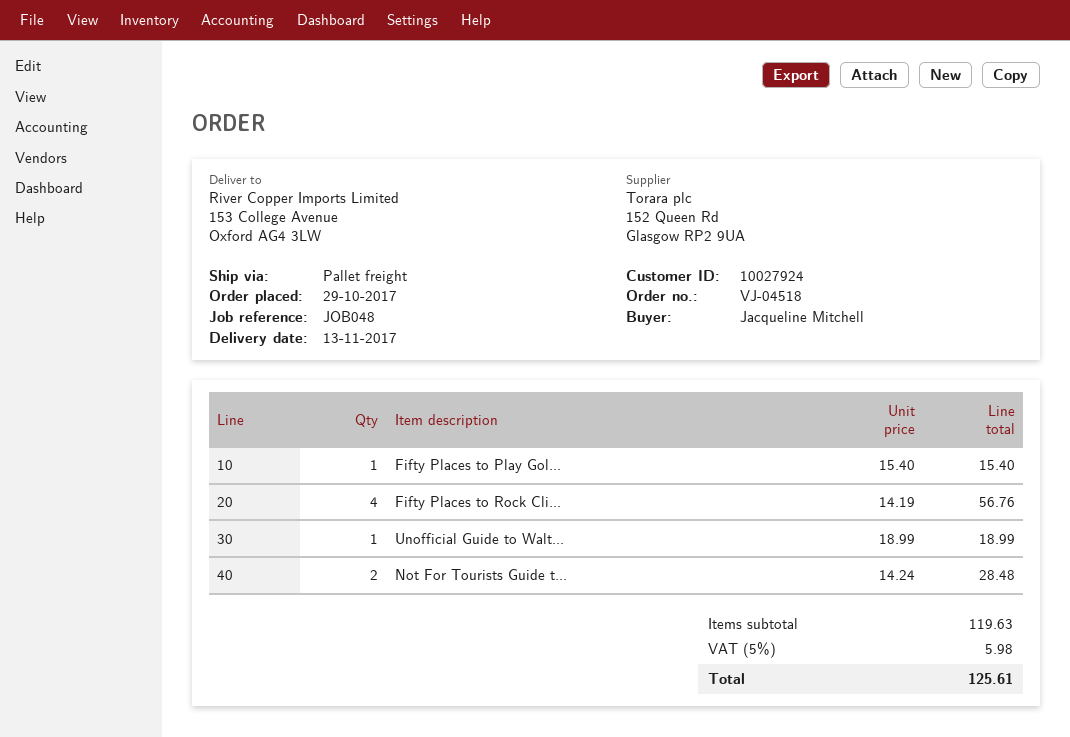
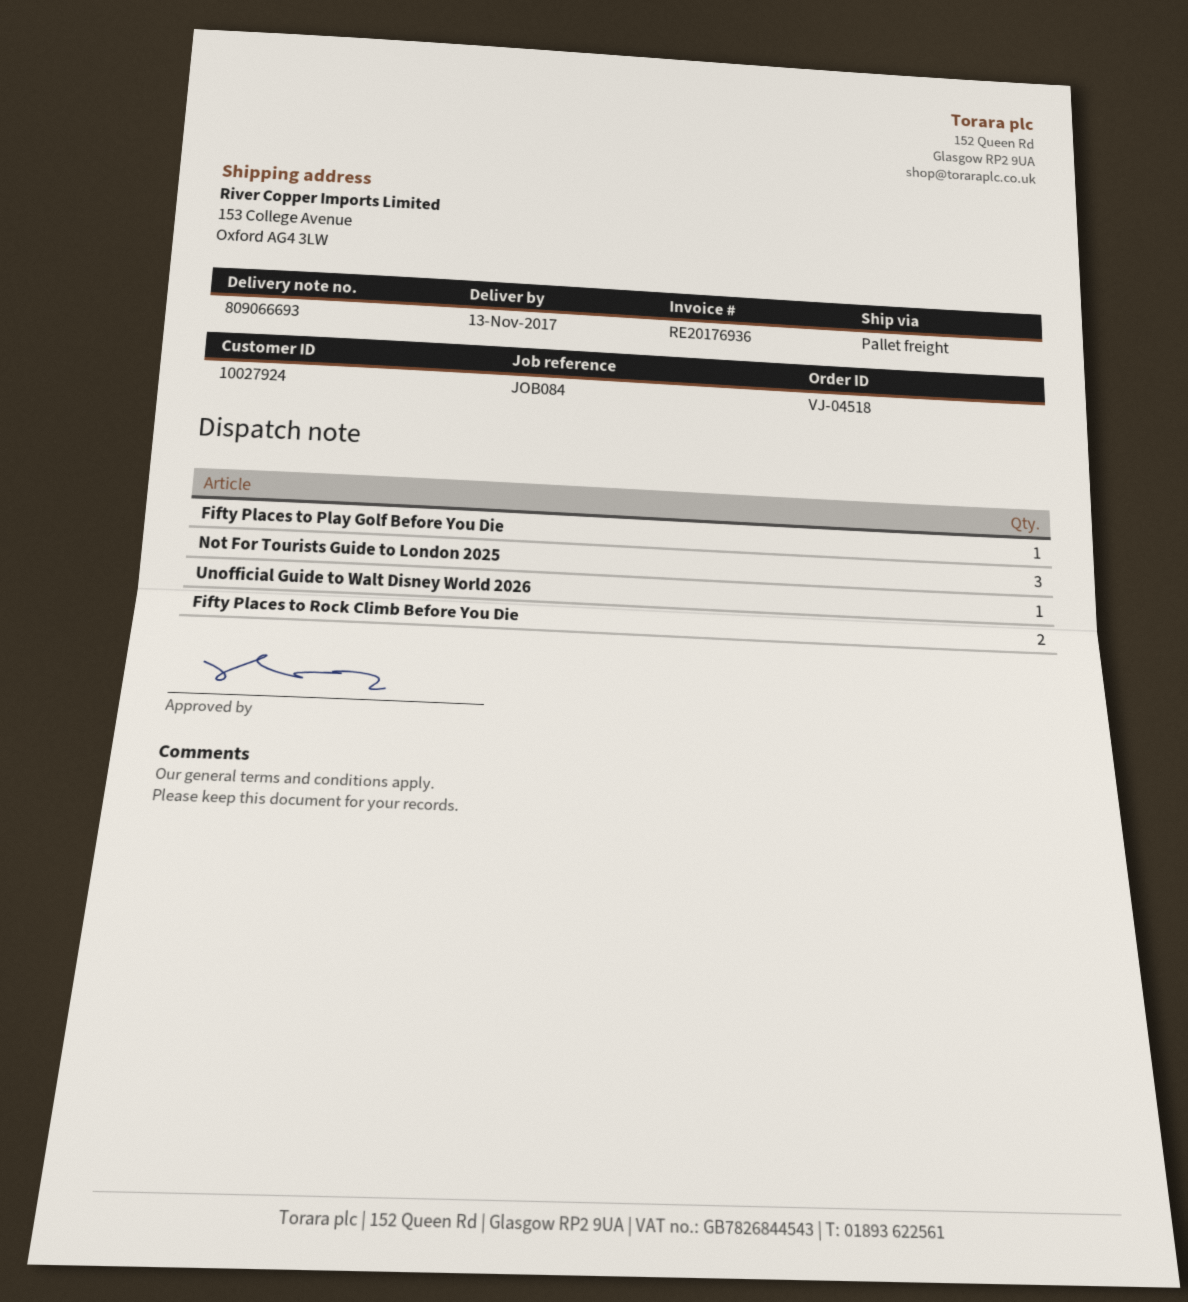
reference: JOB048 -> JOB084
Fifty Places to Rock Cli...: 4 -> 2
Not For Tourists Guide t...: 2 -> 3

